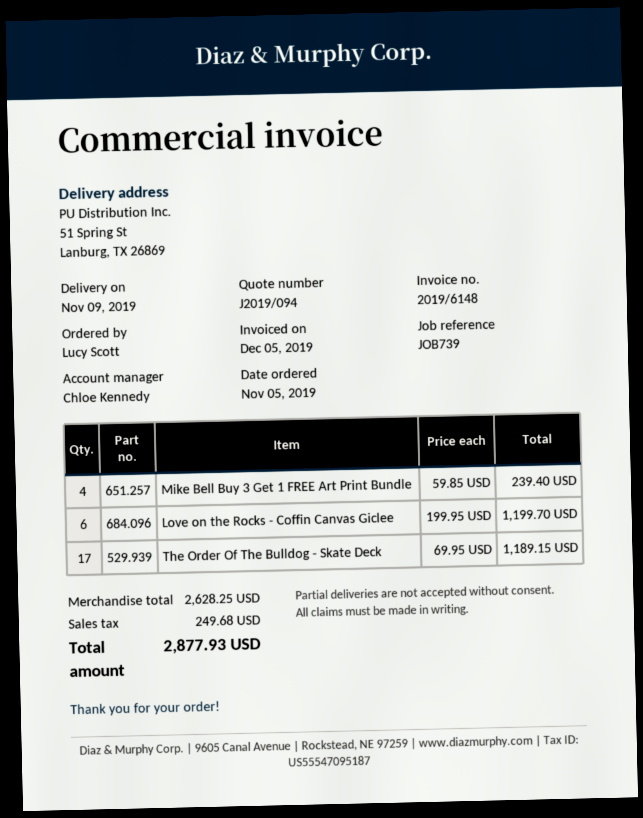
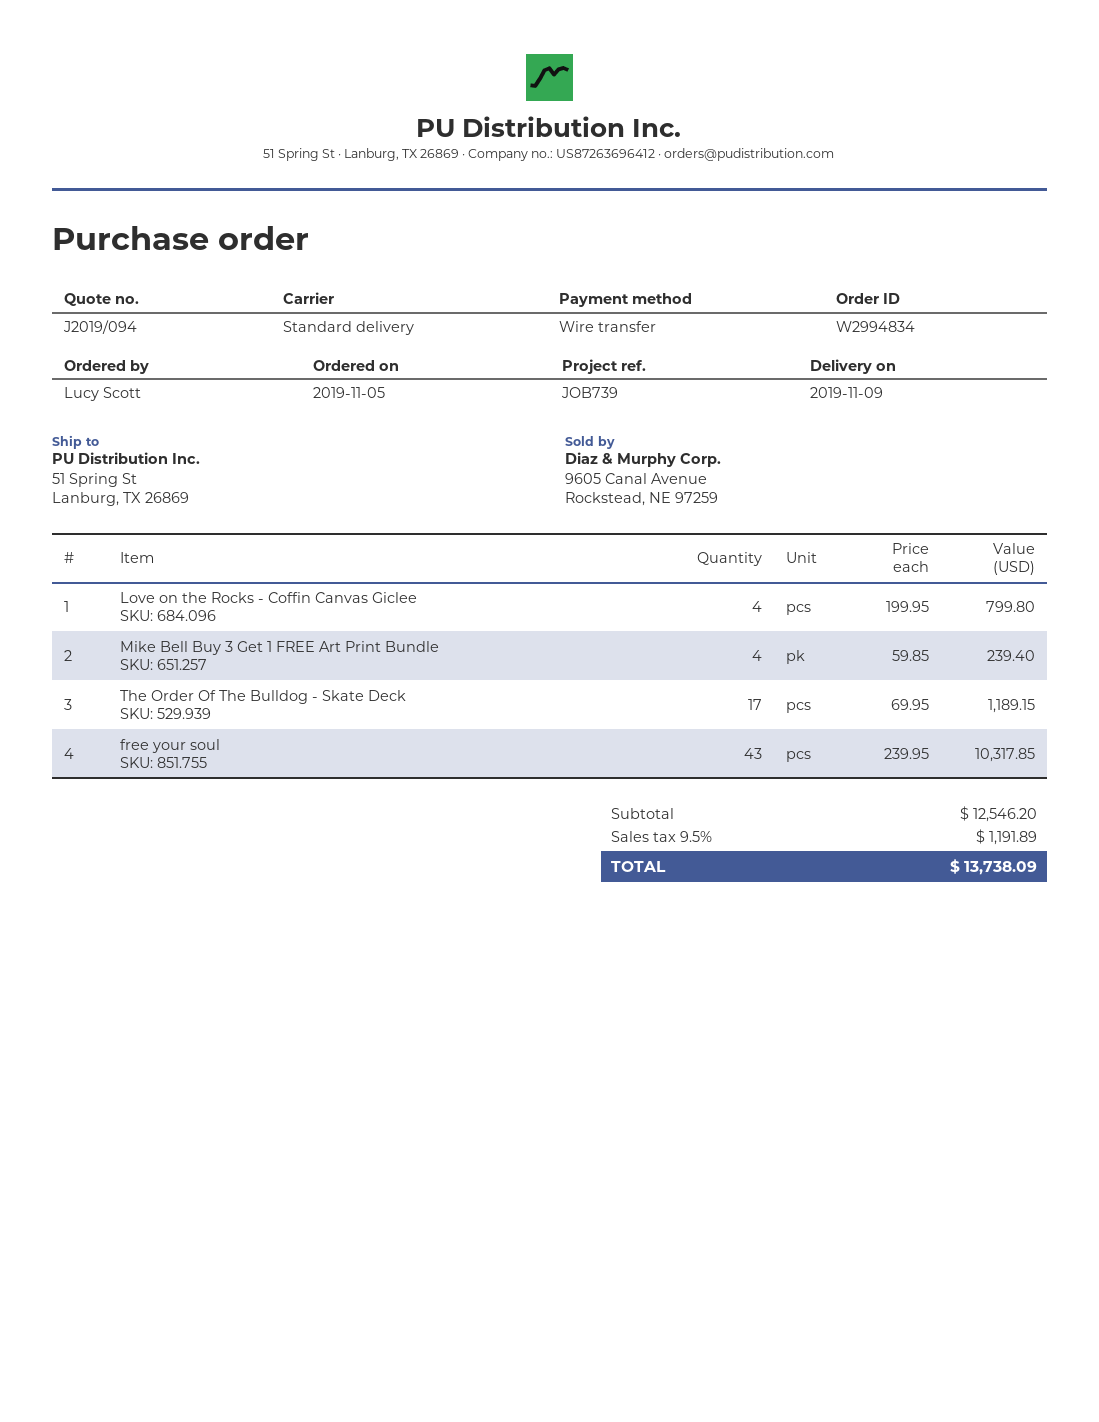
Love on the Rocks - Coffin Canvas Giclee: 6 x 199.95 = 1199.70 -> 4 x 199.95 = 799.80
free your soul: none -> 43 x 239.95 = 10317.85
subtotal: 2628.25 -> 12546.20
tax: 249.68 -> 1191.89
total: 2877.93 -> 13738.09

